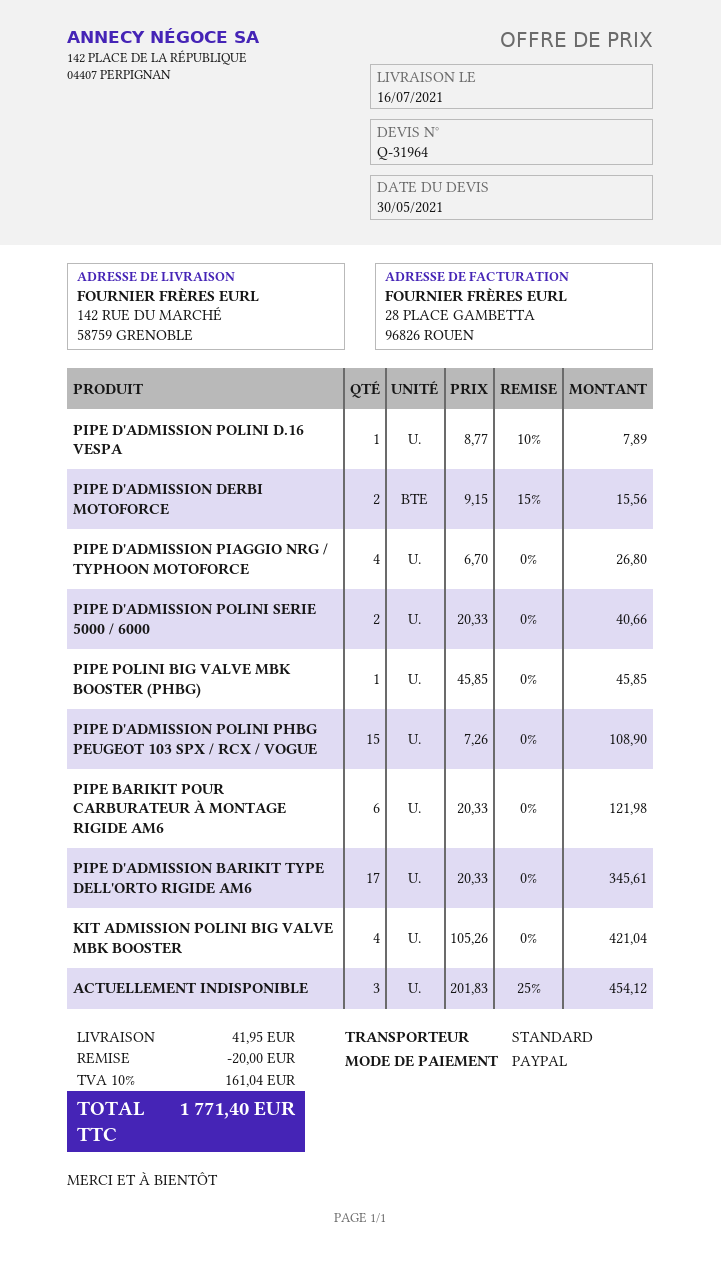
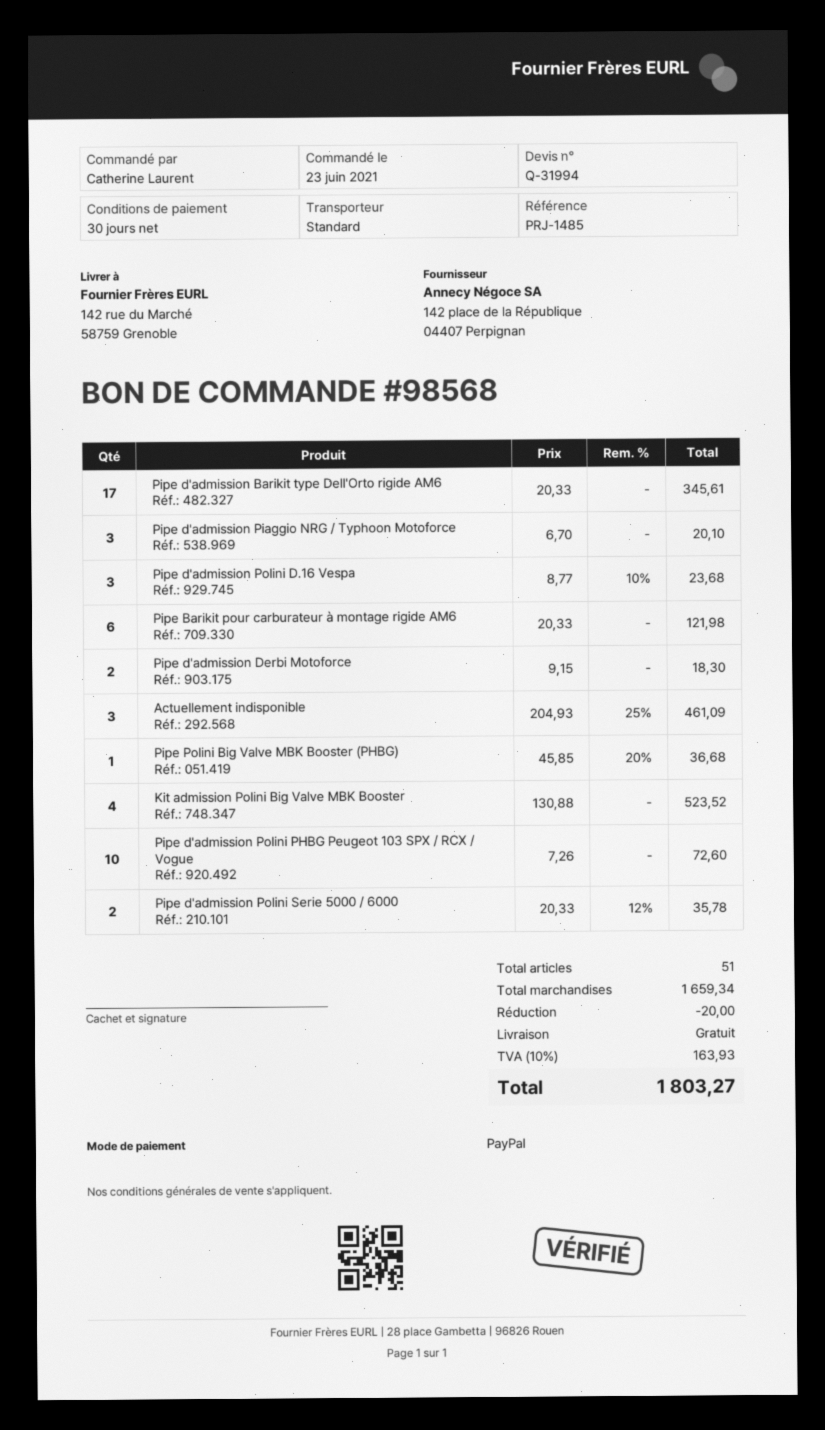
quote number: Q-31964 -> Q-31994
PIPE D'ADMISSION POLINI D.16 VESPA: 1 x 8.77 - 10% = 7.89 -> 3 x 8.77 - 10% = 23.68
PIPE D'ADMISSION DERBI MOTOFORCE: 2 x 9.15 - 15% = 15.56 -> 2 x 9.15 = 18.30
PIPE D'ADMISSION PIAGGIO NRG / TYPHOON MOTOFORCE: 4 x 6.70 = 26.80 -> 3 x 6.70 = 20.10
PIPE D'ADMISSION POLINI SERIE 5000 / 6000: 2 x 20.33 = 40.66 -> 2 x 20.33 - 12% = 35.78
PIPE POLINI BIG VALVE MBK BOOSTER (PHBG): 1 x 45.85 = 45.85 -> 1 x 45.85 - 20% = 36.68
PIPE D'ADMISSION POLINI PHBG PEUGEOT 103 SPX / RCX / VOGUE: 15 x 7.26 = 108.90 -> 10 x 7.26 = 72.60
KIT ADMISSION POLINI BIG VALVE MBK BOOSTER: 4 x 105.26 = 421.04 -> 4 x 130.88 = 523.52
ACTUELLEMENT INDISPONIBLE: 3 x 201.83 - 25% = 454.12 -> 3 x 204.93 - 25% = 461.09
shipping: 41.95 -> 0.00
tax: 10% = 161.04 -> 10% = 163.93
total: 1771.40 -> 1803.27

